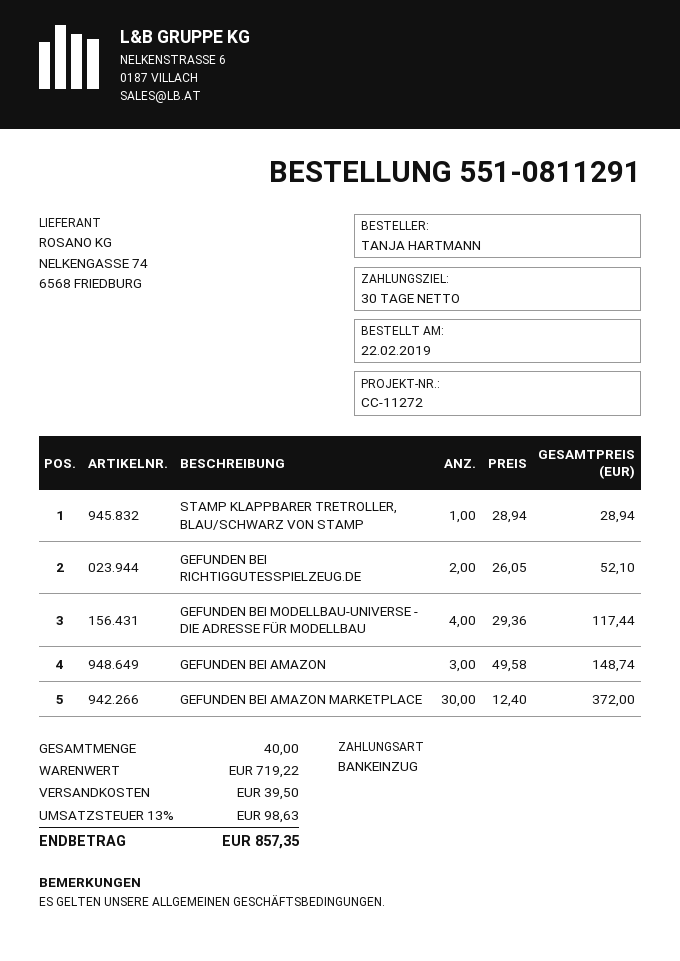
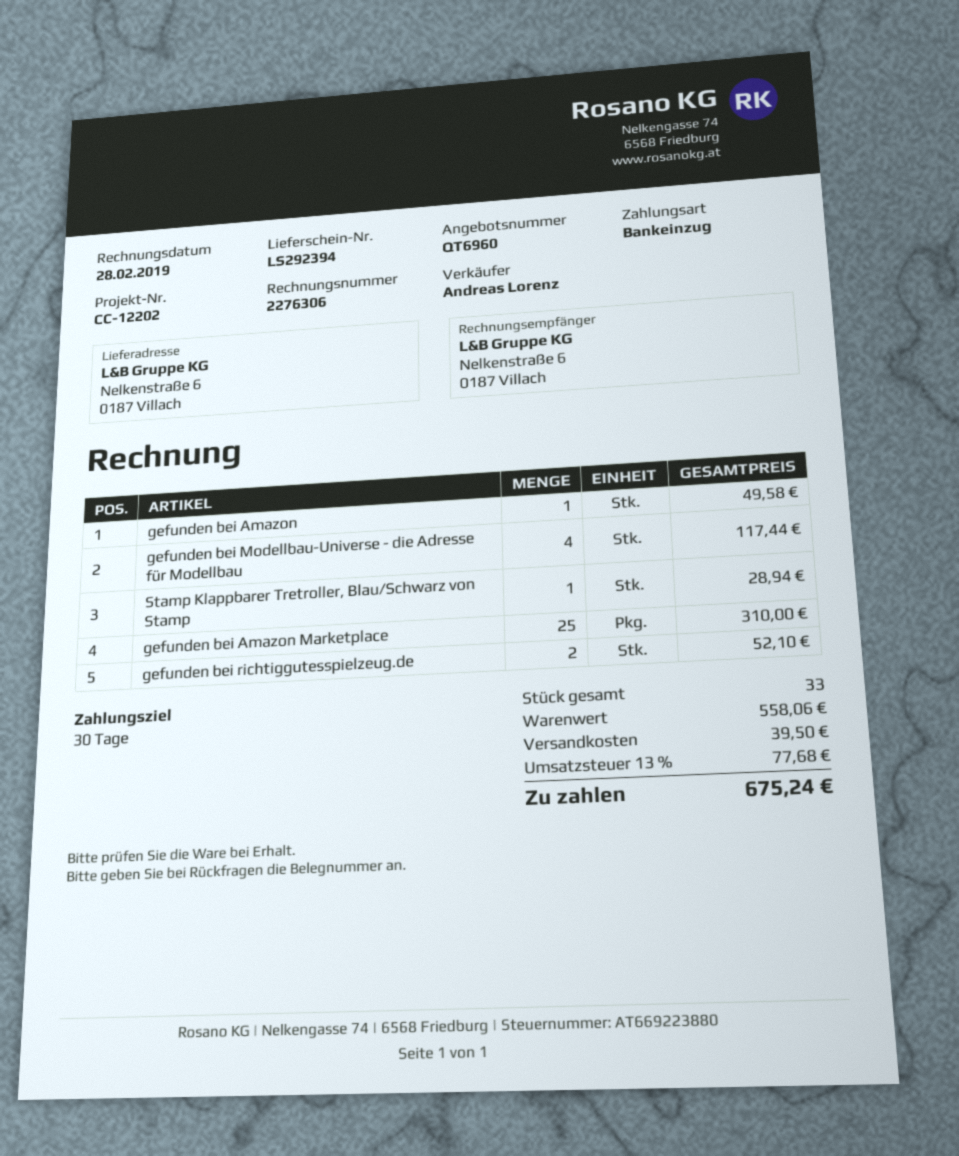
reference: CC-11272 -> CC-12202
GEFUNDEN BEI AMAZON: 3 for 148.74 -> 1 for 49.58
GEFUNDEN BEI AMAZON MARKETPLACE: 30 for 372.00 -> 25 for 310.00
total quantity: 40 -> 33
subtotal: 719.22 -> 558.06
tax: 13% = 98.63 -> 13% = 77.68
total: 857.35 -> 675.24

